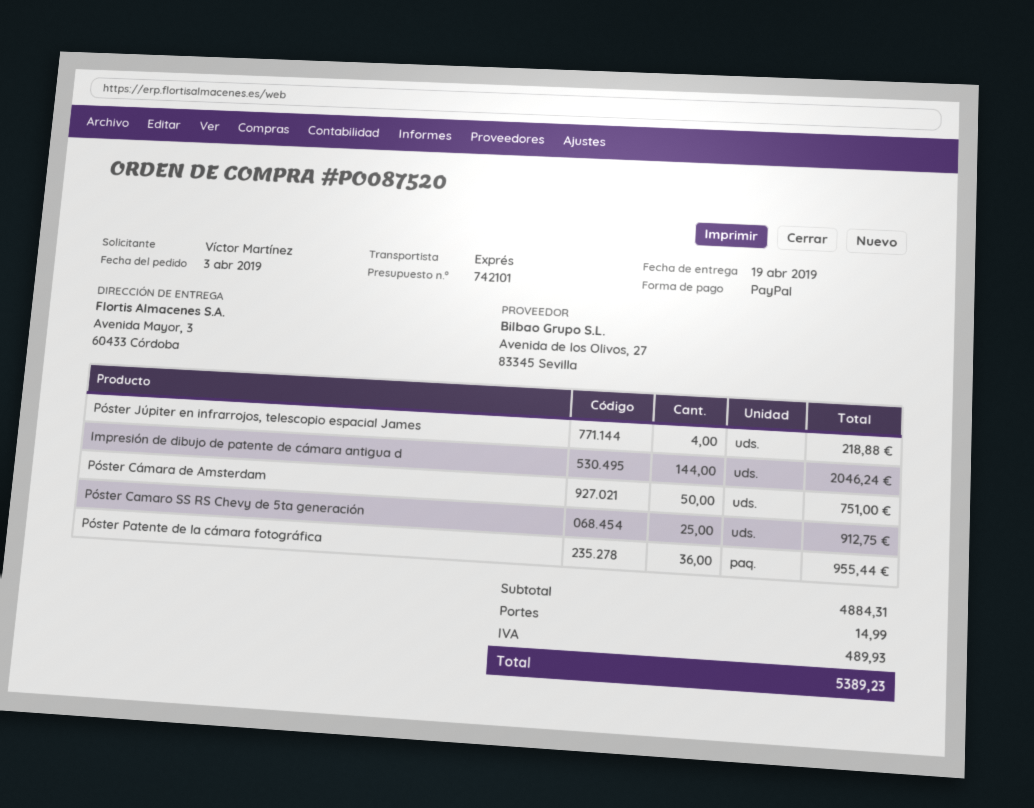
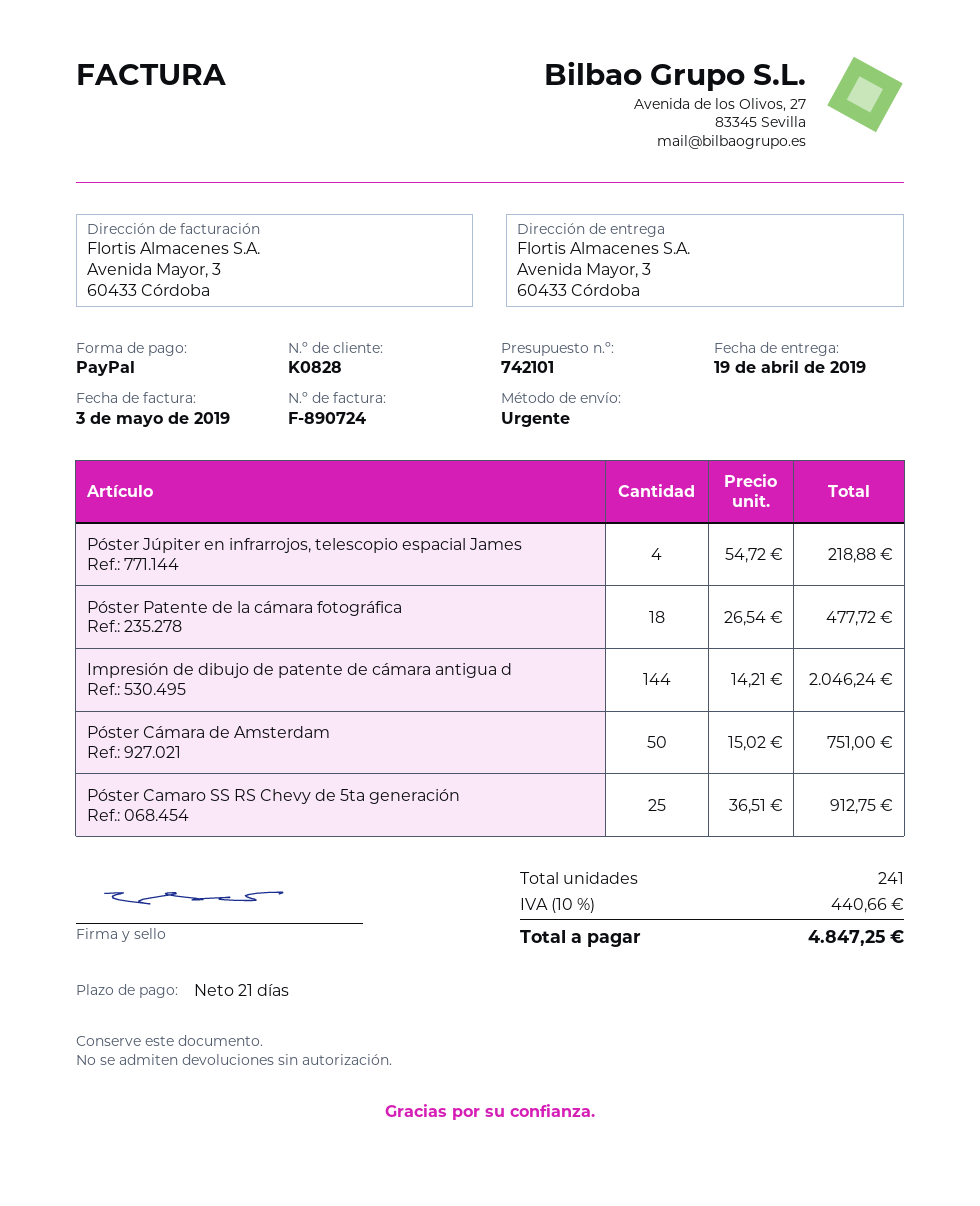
Póster Patente de la cámara fotográfica: 36 for 955.44 -> 18 for 477.72
shipping: 14.99 -> none
tax: 489.93 -> 440.66
total: 5389.23 -> 4847.25

